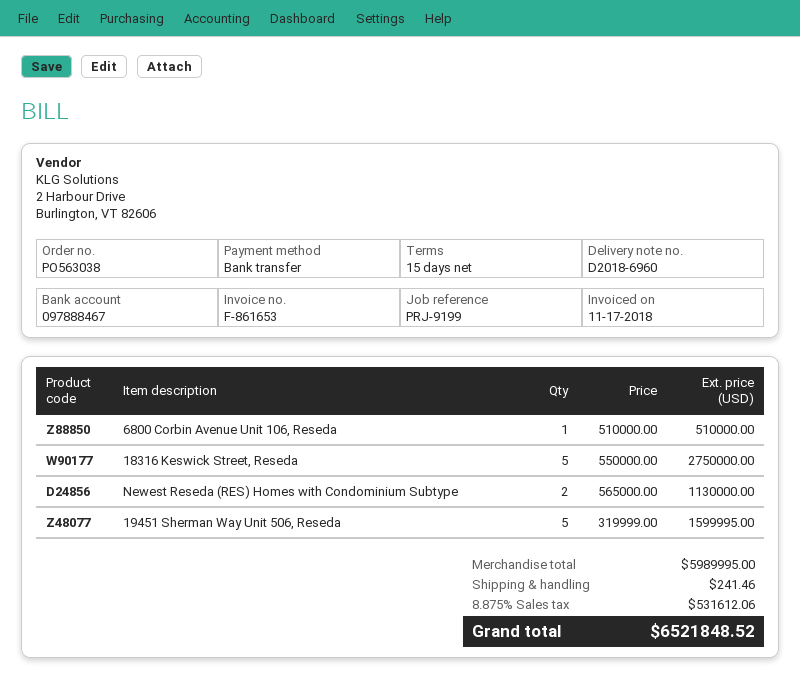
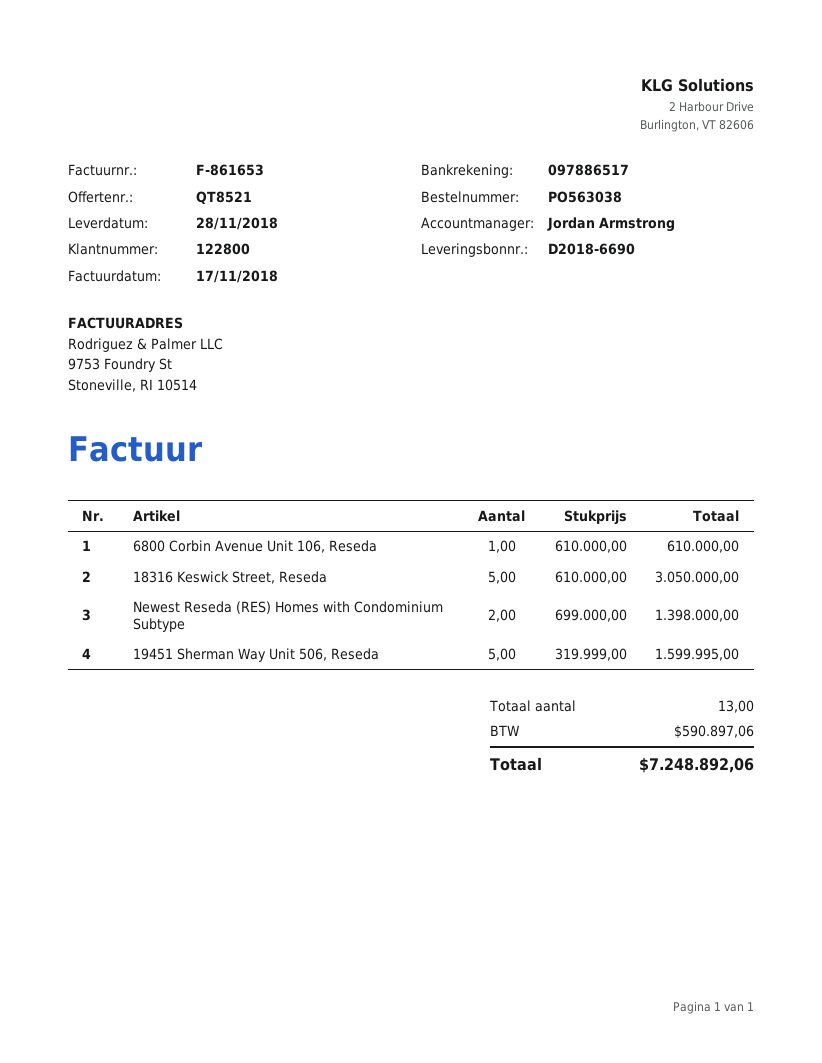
delivery note number: D2018-6960 -> D2018-6690
bank account: 097888467 -> 097886517
6800 Corbin Avenue Unit 106, Reseda: 1 x 510000.00 = 510000.00 -> 1 x 610000.00 = 610000.00
18316 Keswick Street, Reseda: 5 x 550000.00 = 2750000.00 -> 5 x 610000.00 = 3050000.00
Newest Reseda (RES) Homes with Condominium Subtype: 2 x 565000.00 = 1130000.00 -> 2 x 699000.00 = 1398000.00
shipping: 241.46 -> none
tax: 531612.06 -> 590897.06
total: 6521848.52 -> 7248892.06

